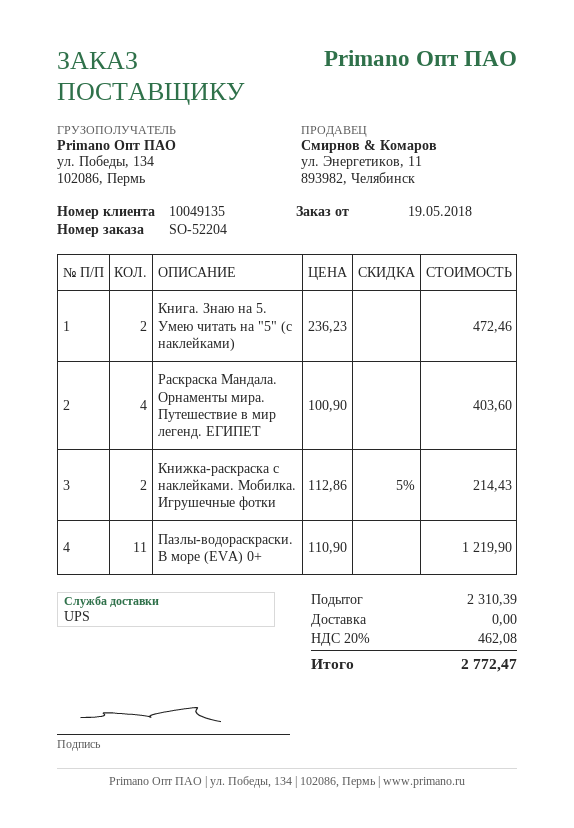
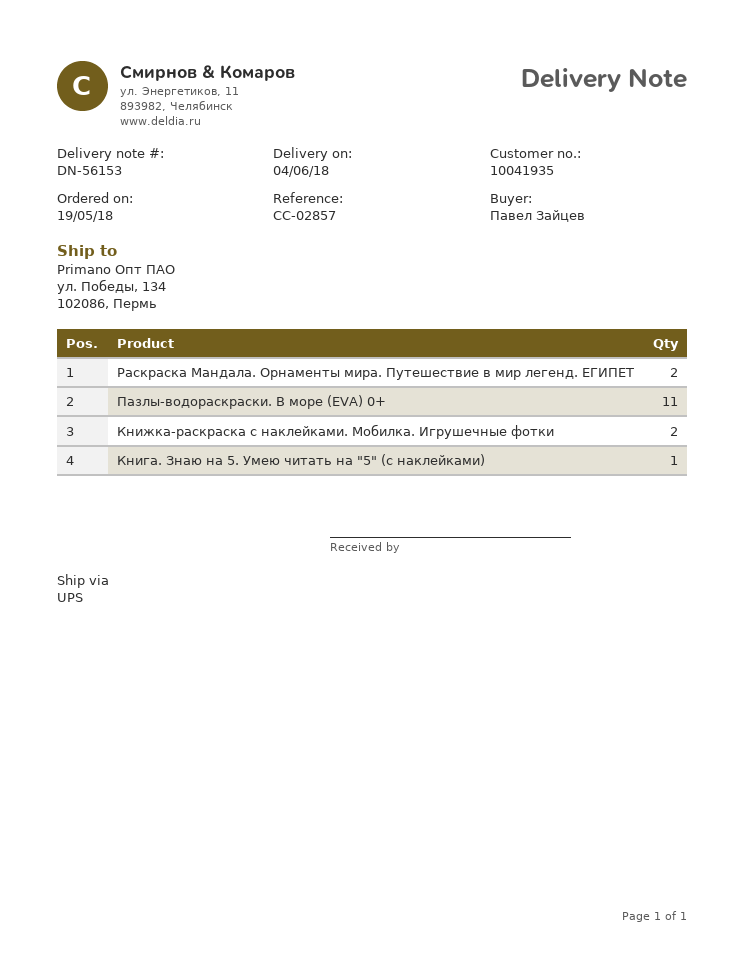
customer number: 10049135 -> 10041935
Книга. Знаю на 5. Умею читать на "5" (с наклейками): 2 -> 1
Раскраска Мандала. Орнаменты мира. Путешествие в мир легенд. ЕГИПЕТ: 4 -> 2

